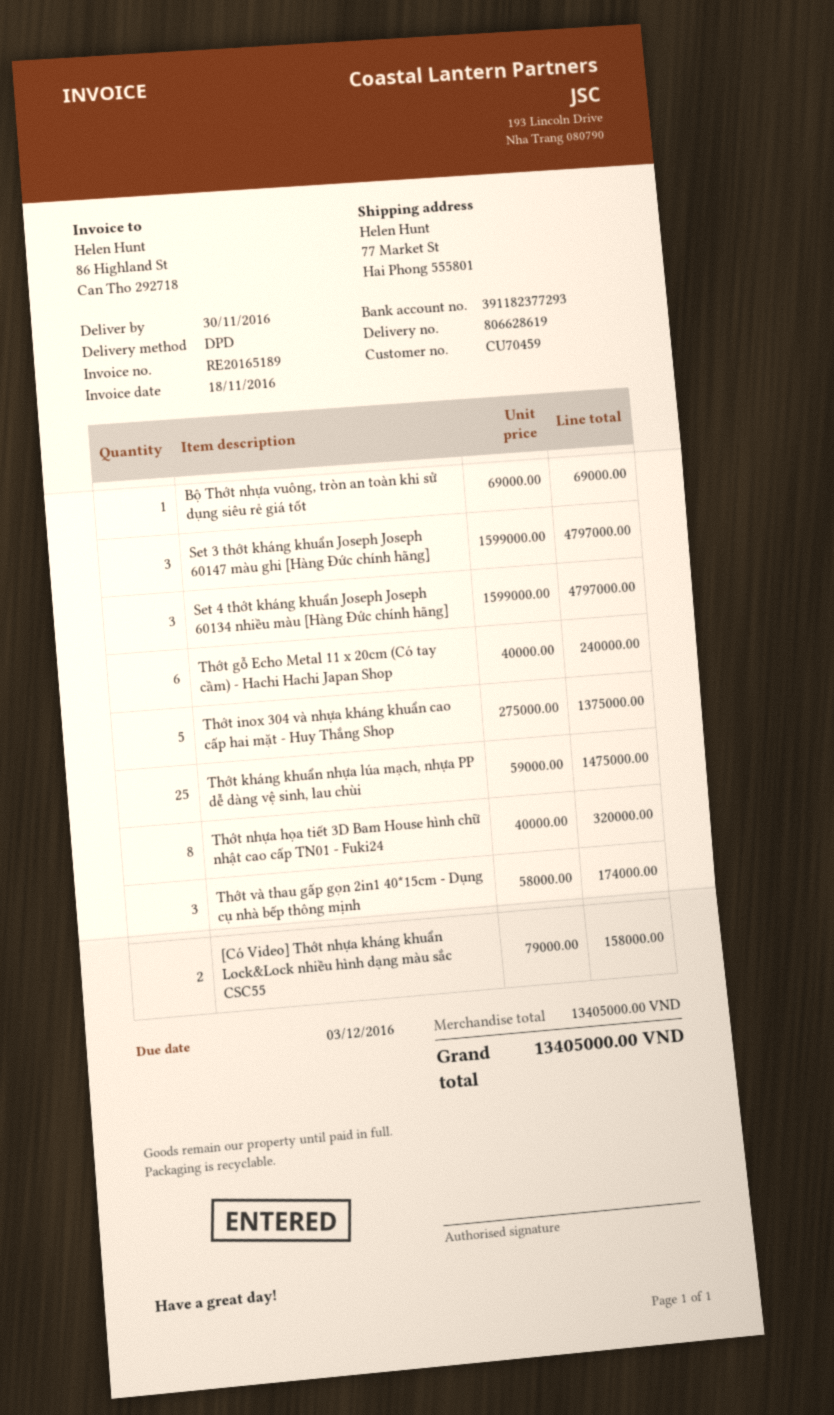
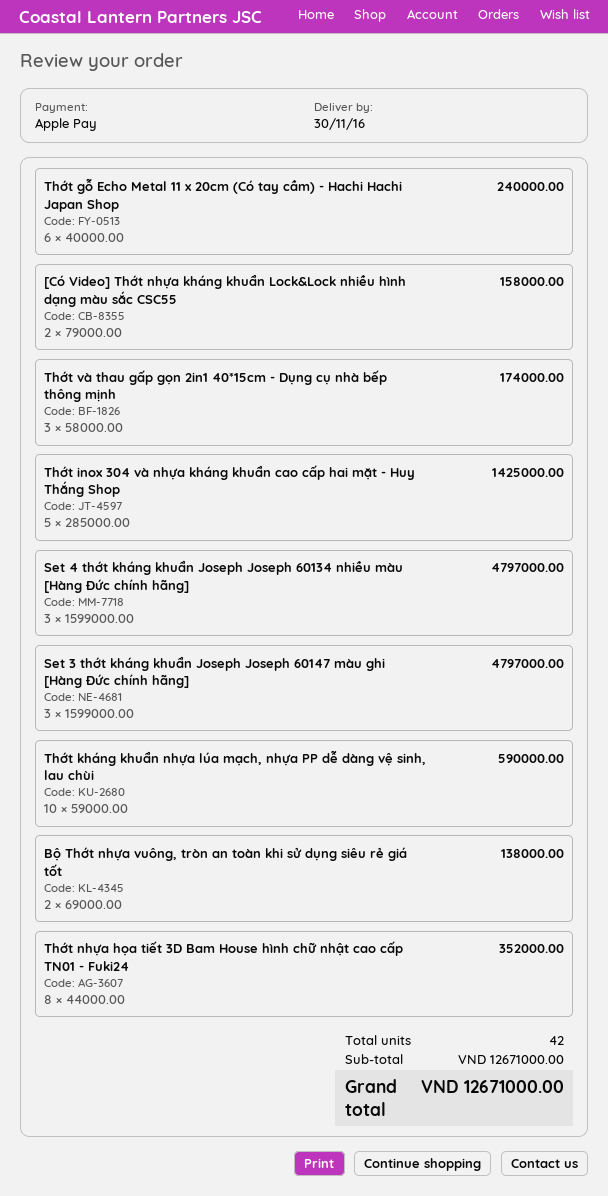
Bộ Thớt nhựa vuông, tròn an toàn khi sử dụng siêu rẻ giá tốt: 1 x 69000.00 = 69000.00 -> 2 x 69000.00 = 138000.00
Thớt inox 304 và nhựa kháng khuẩn cao cấp hai mặt - Huy Thắng Shop: 5 x 275000.00 = 1375000.00 -> 5 x 285000.00 = 1425000.00
Thớt kháng khuẩn nhựa lúa mạch, nhựa PP dễ dàng vệ sinh, lau chùi: 25 x 59000.00 = 1475000.00 -> 10 x 59000.00 = 590000.00
Thớt nhựa họa tiết 3D Bam House hình chữ nhật cao cấp TN01 - Fuki24: 8 x 40000.00 = 320000.00 -> 8 x 44000.00 = 352000.00
subtotal: 13405000.00 -> 12671000.00
total: 13405000.00 -> 12671000.00

